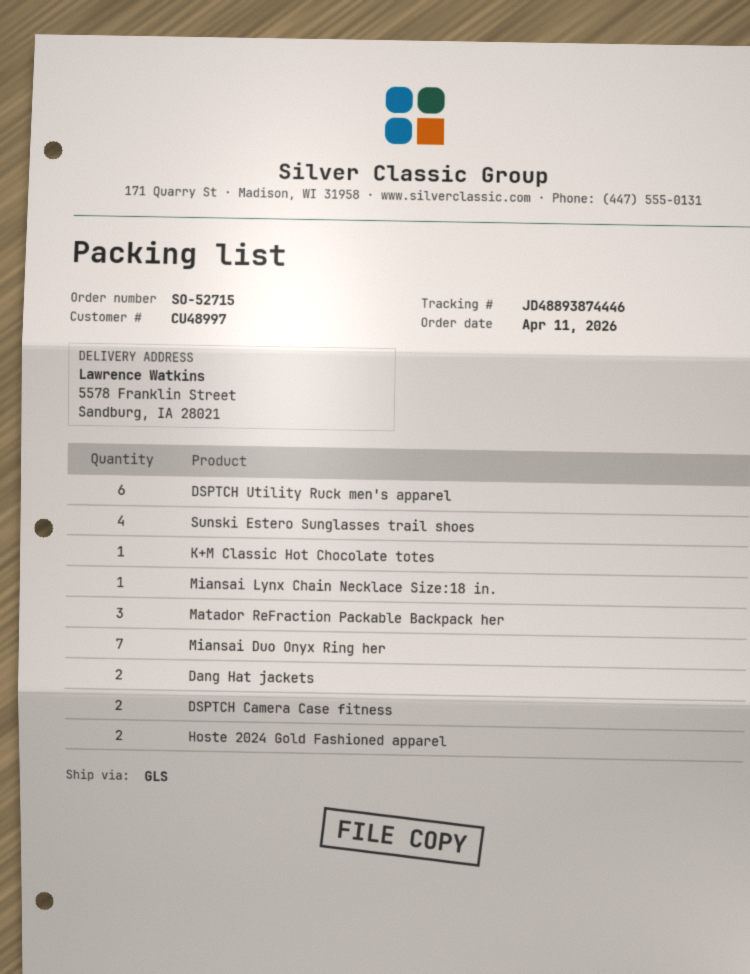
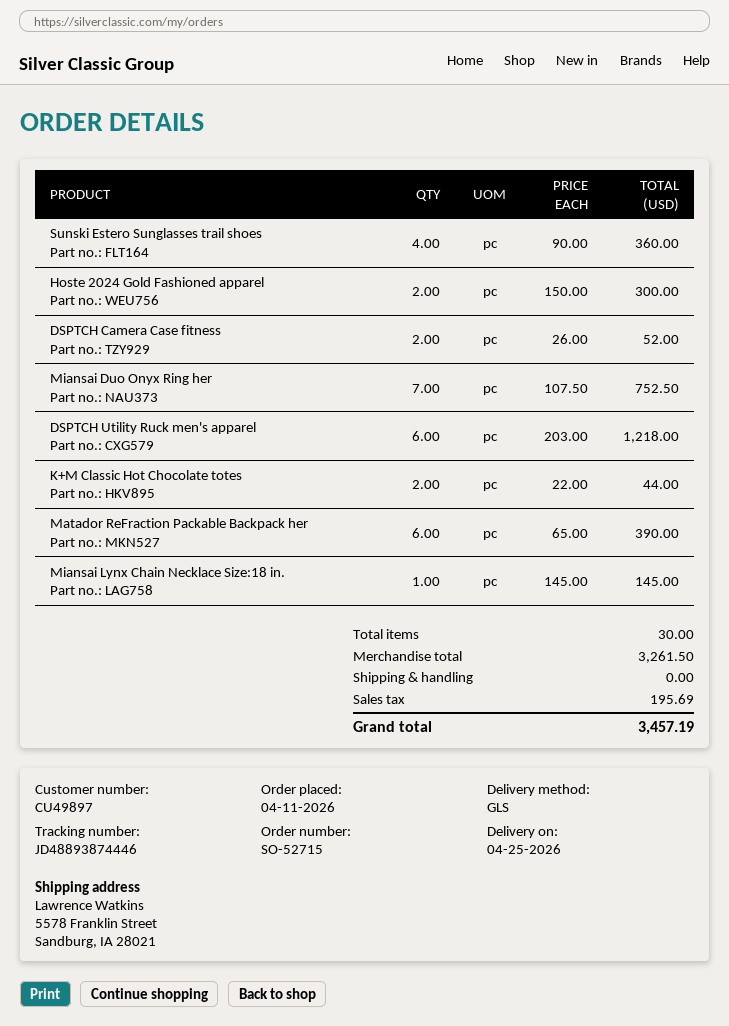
customer number: CU48997 -> CU49897
K+M Classic Hot Chocolate totes: 1 -> 2
Matador ReFraction Packable Backpack her: 3 -> 6
Dang Hat jackets: 2 -> none

